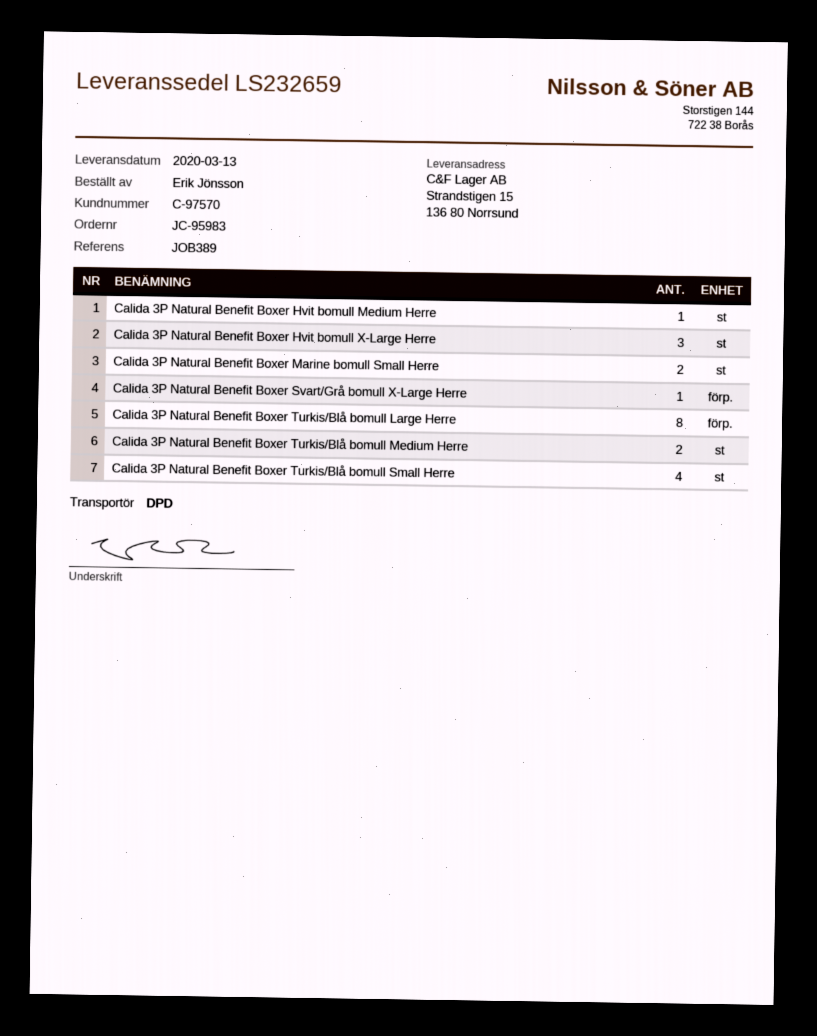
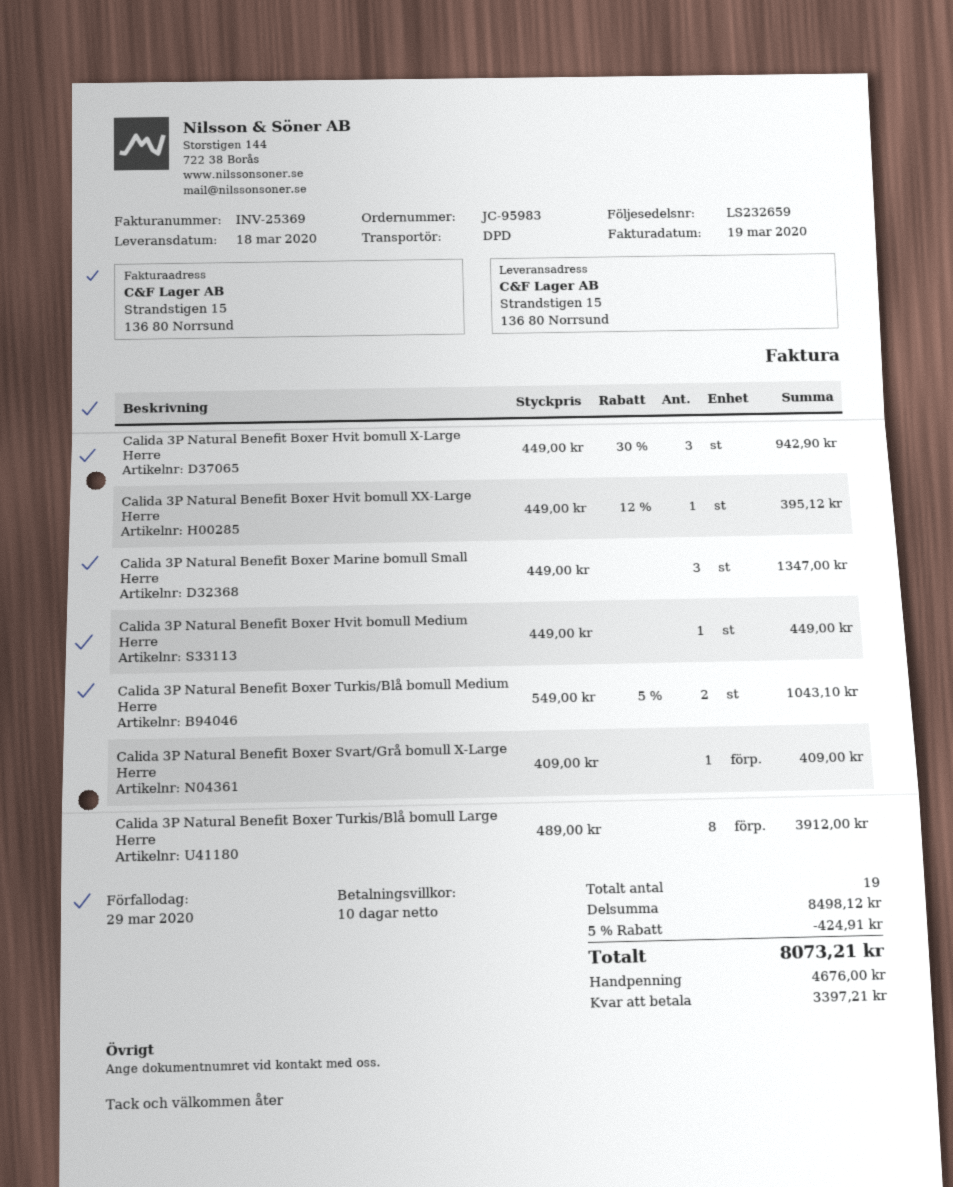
delivery date: 2020-03-13 -> 2020-03-18
Calida 3P Natural Benefit Boxer Marine bomull Small Herre: 2 -> 3
Calida 3P Natural Benefit Boxer Turkis/Blå bomull Small Herre: 4 -> none
Calida 3P Natural Benefit Boxer Hvit bomull XX-Large Herre: none -> 1

